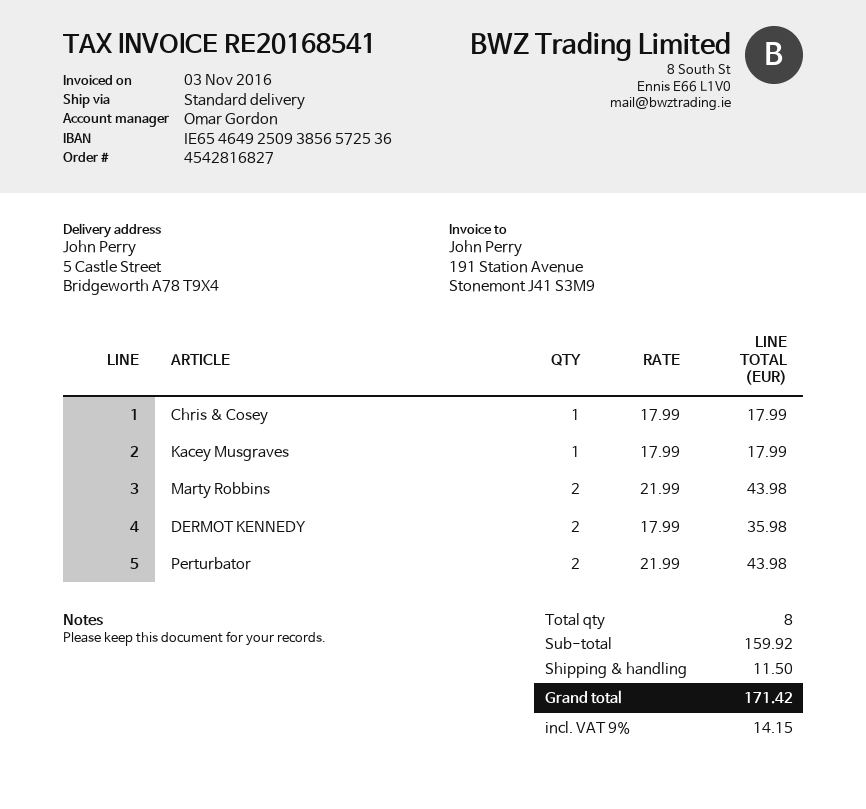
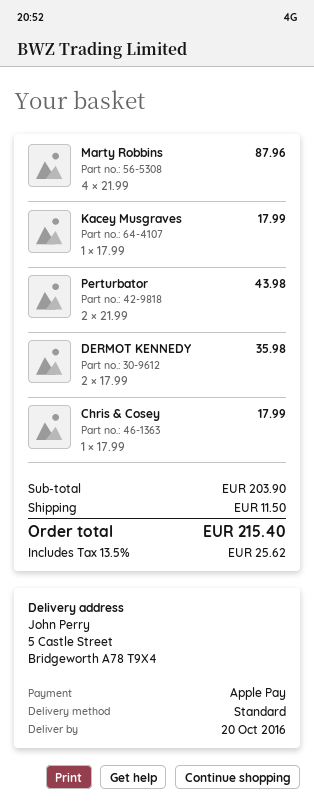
Marty Robbins: 2 x 21.99 = 43.98 -> 4 x 21.99 = 87.96
subtotal: 159.92 -> 203.90
tax: 9% = 14.15 -> 13.5% = 25.62
total: 171.42 -> 215.40

